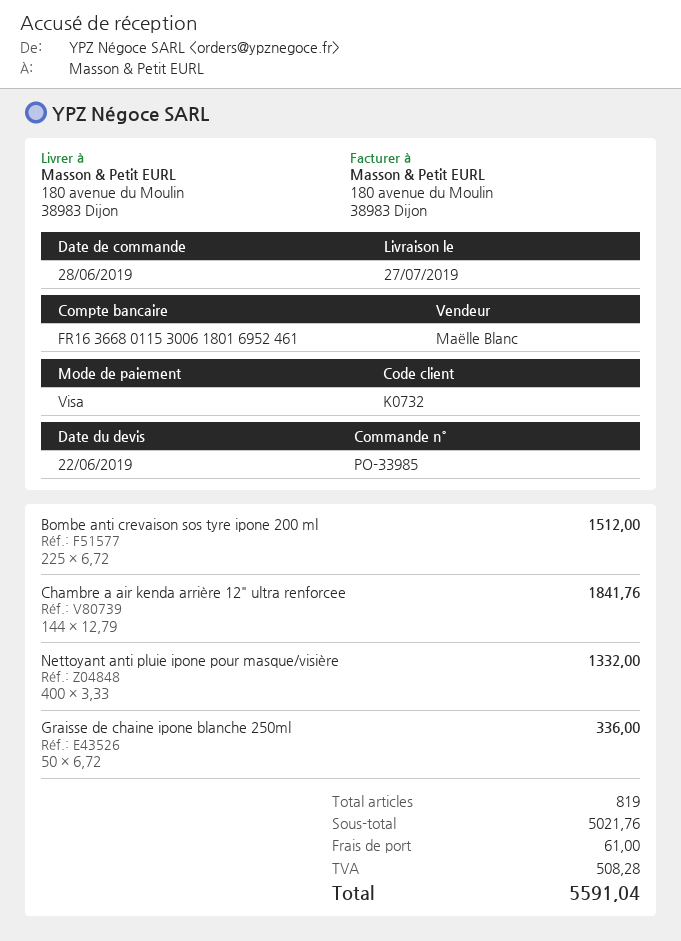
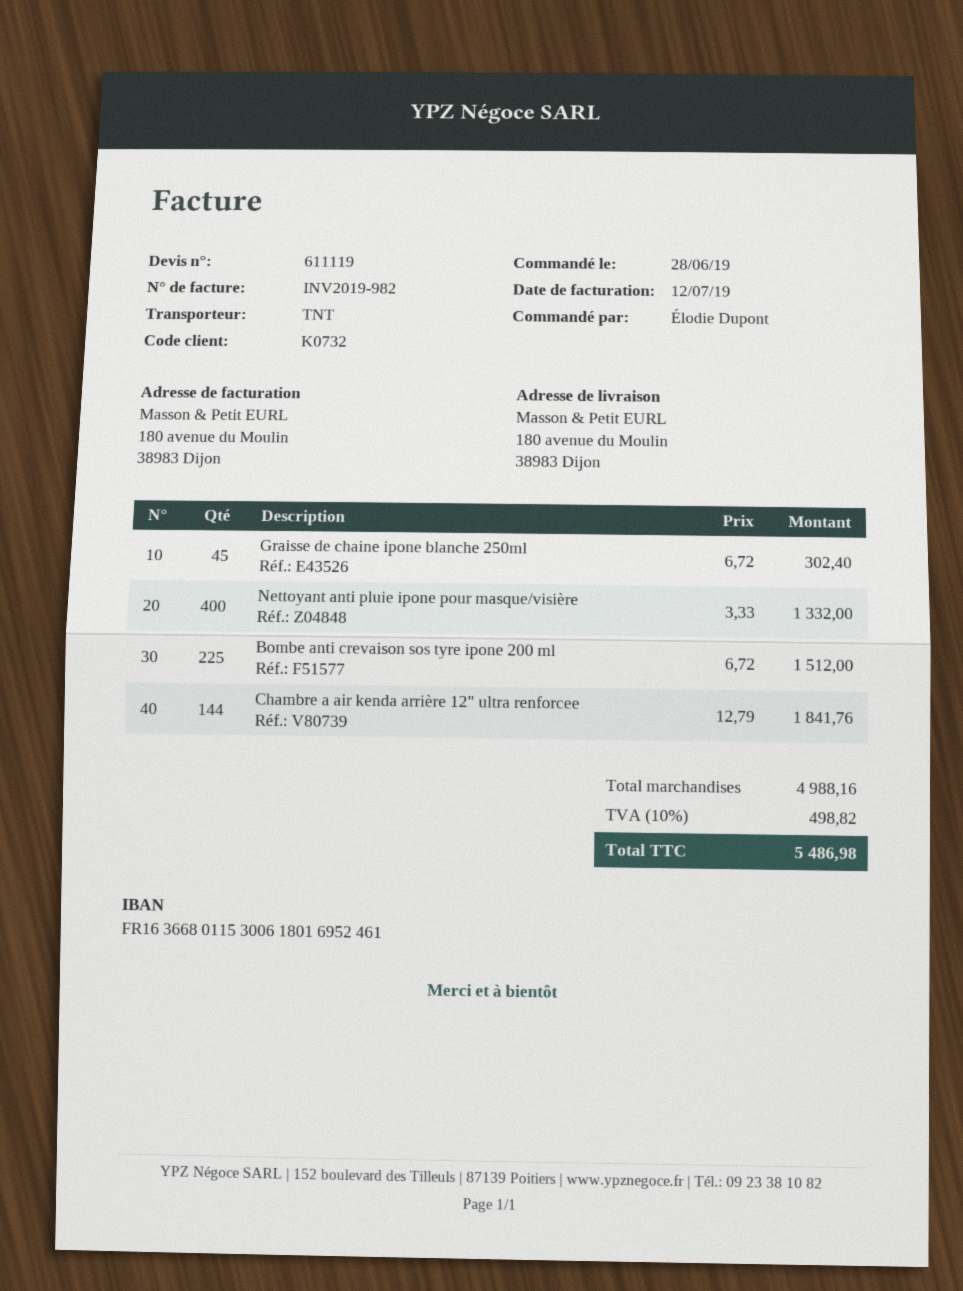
Graisse de chaine ipone blanche 250ml: 50 x 6.72 = 336.00 -> 45 x 6.72 = 302.40
subtotal: 5021.76 -> 4988.16
shipping: 61.00 -> none
tax: 508.28 -> 498.82
total: 5591.04 -> 5486.98

